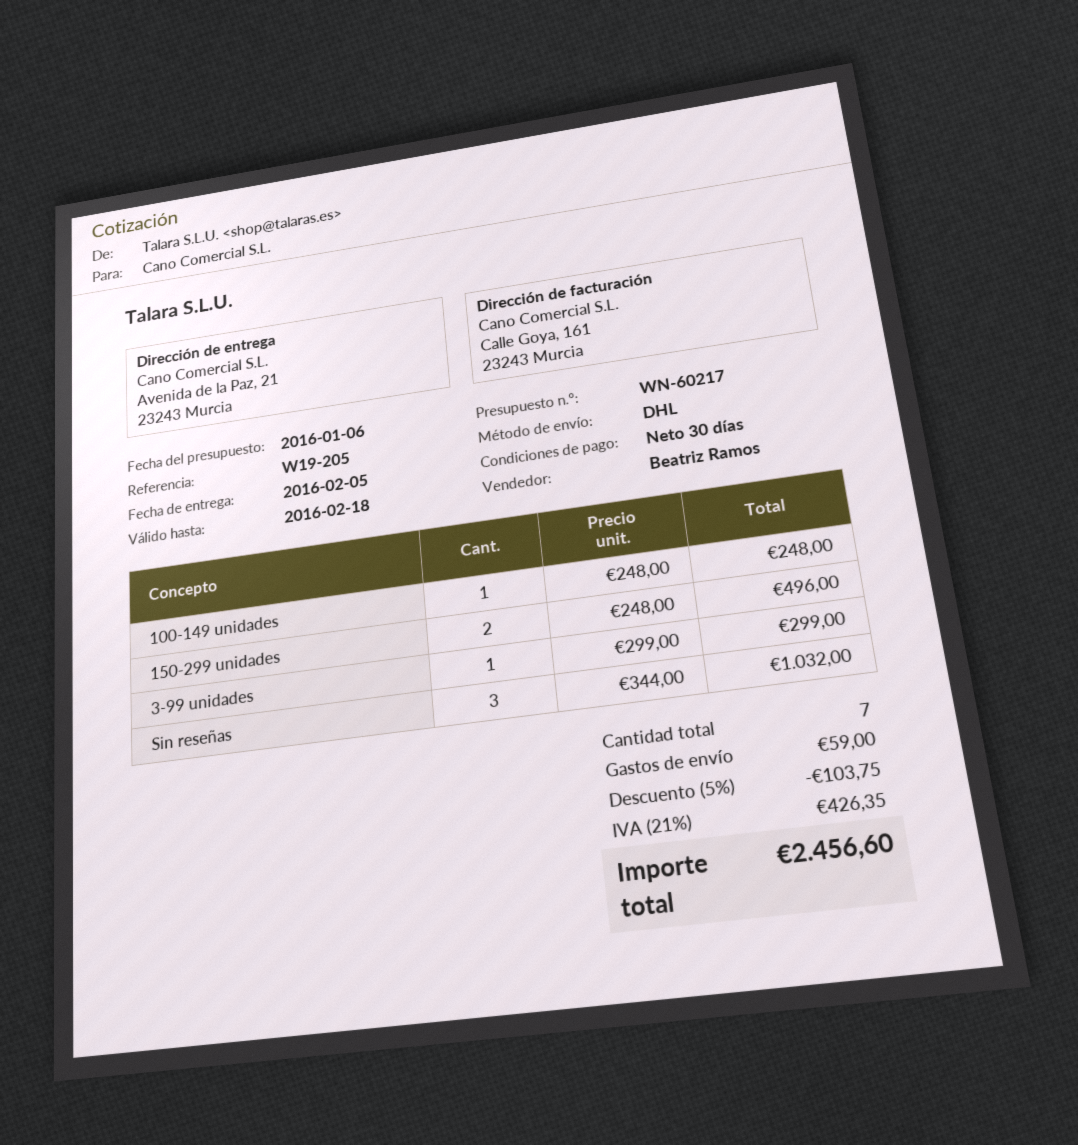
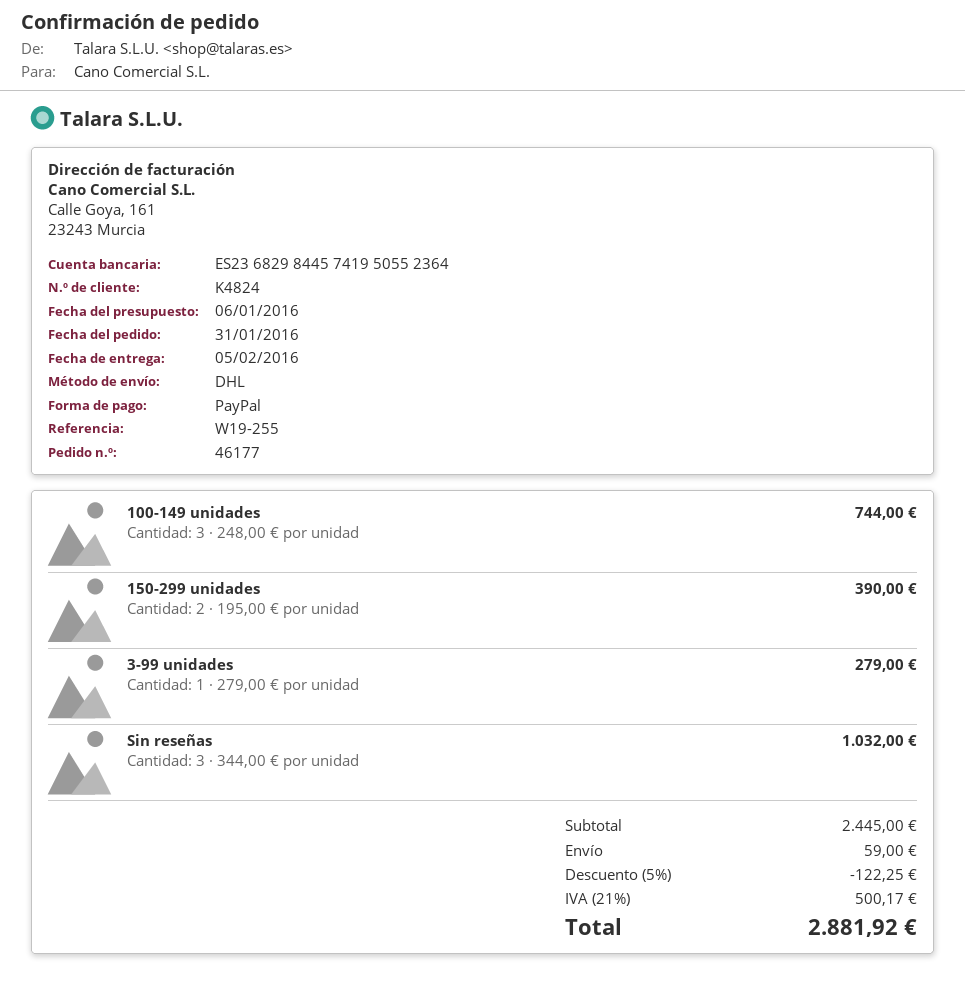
reference: W19-205 -> W19-255
100-149 unidades: 1 x 248.00 = 248.00 -> 3 x 248.00 = 744.00
150-299 unidades: 2 x 248.00 = 496.00 -> 2 x 195.00 = 390.00
3-99 unidades: 1 x 299.00 = 299.00 -> 1 x 279.00 = 279.00
discount: 5% = 103.75 -> 5% = 122.25
tax: 21% = 426.35 -> 21% = 500.17
total: 2456.60 -> 2881.92

